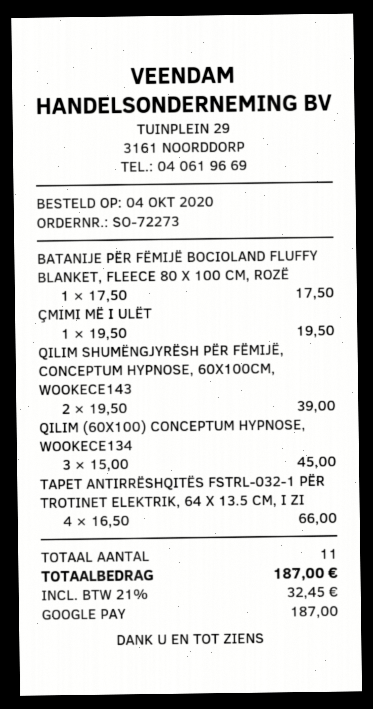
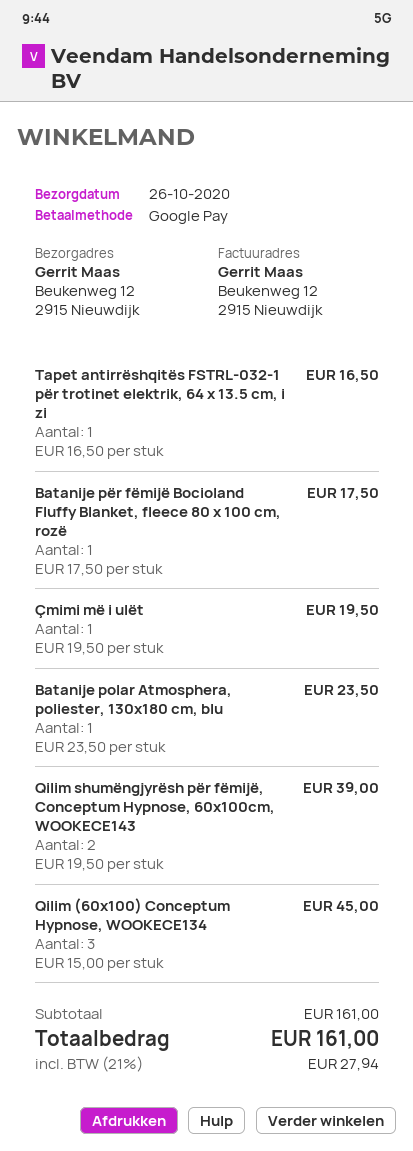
TAPET ANTIRRËSHQITËS FSTRL-032-1 PËR TROTINET ELEKTRIK, 64 X 13.5 CM, I ZI: 4 x 16.50 = 66.00 -> 1 x 16.50 = 16.50
Batanije polar Atmosphera, poliester, 130x180 cm, blu: none -> 1 x 23.50 = 23.50
tax: 21% = 32.45 -> 21% = 27.94
total: 187.00 -> 161.00

